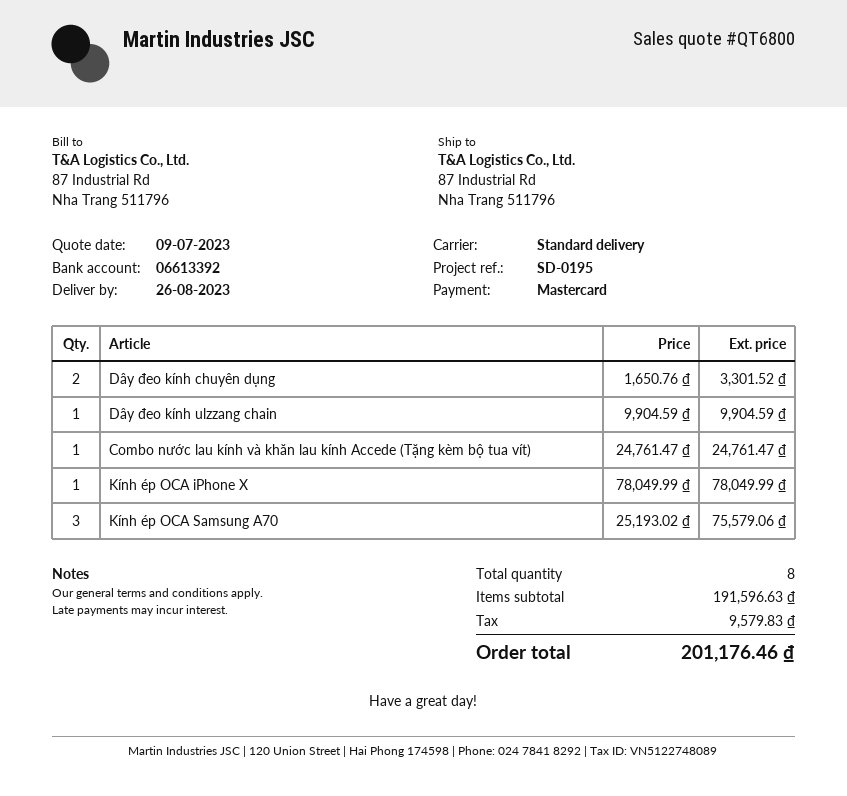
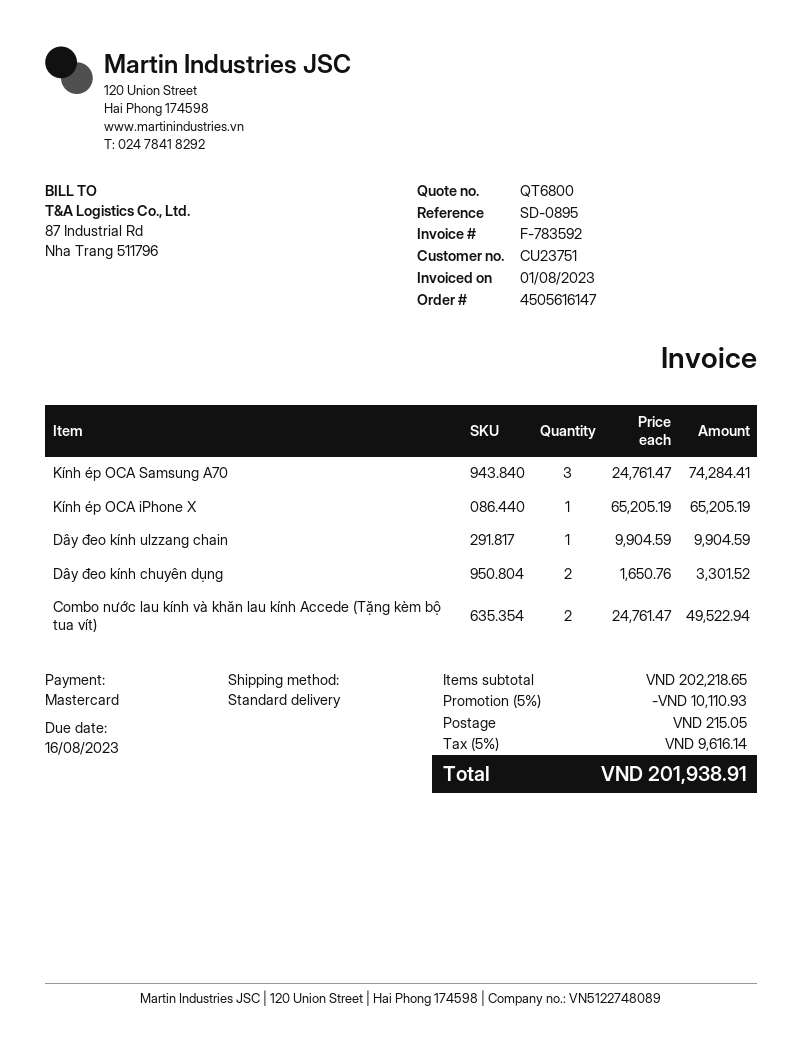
reference: SD-0195 -> SD-0895
Combo nước lau kính và khăn lau kính Accede (Tặng kèm bộ tua vít): 1 x 24761.47 = 24761.47 -> 2 x 24761.47 = 49522.94
Kính ép OCA iPhone X: 1 x 78049.99 = 78049.99 -> 1 x 65205.19 = 65205.19
Kính ép OCA Samsung A70: 3 x 25193.02 = 75579.06 -> 3 x 24761.47 = 74284.41
subtotal: 191596.63 -> 202218.65
discount: none -> 5% = 10110.93
shipping: none -> 215.05
tax: 9579.83 -> 9616.14
total: 201176.46 -> 201938.91

